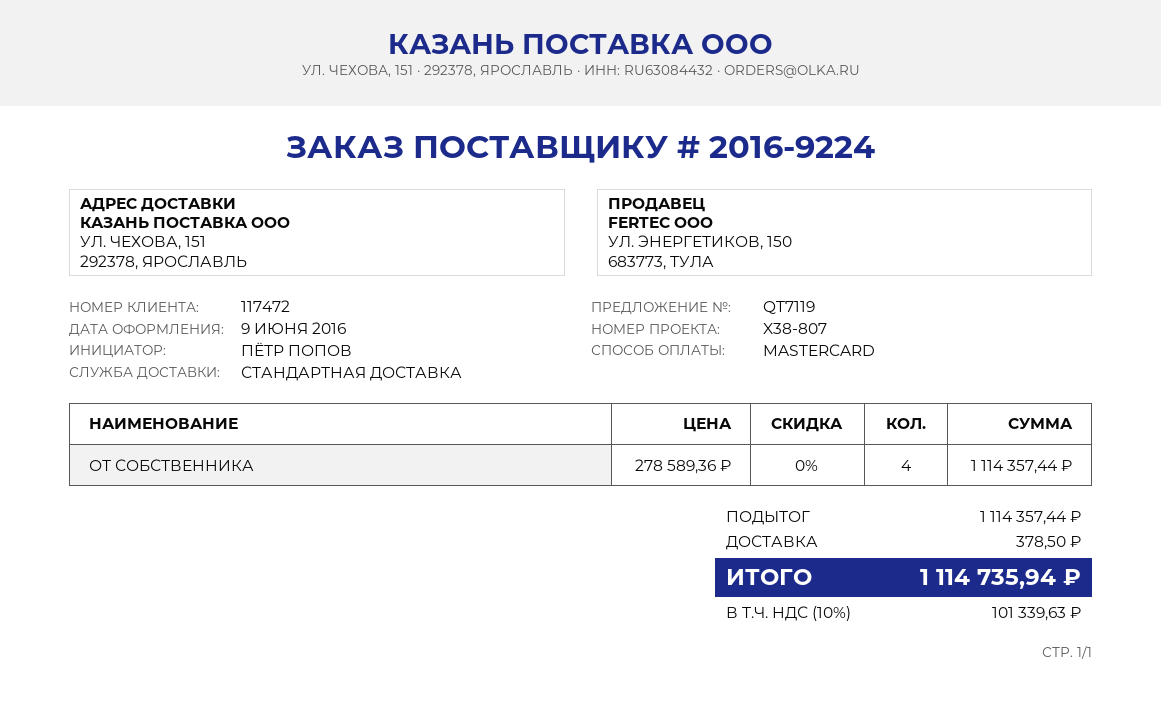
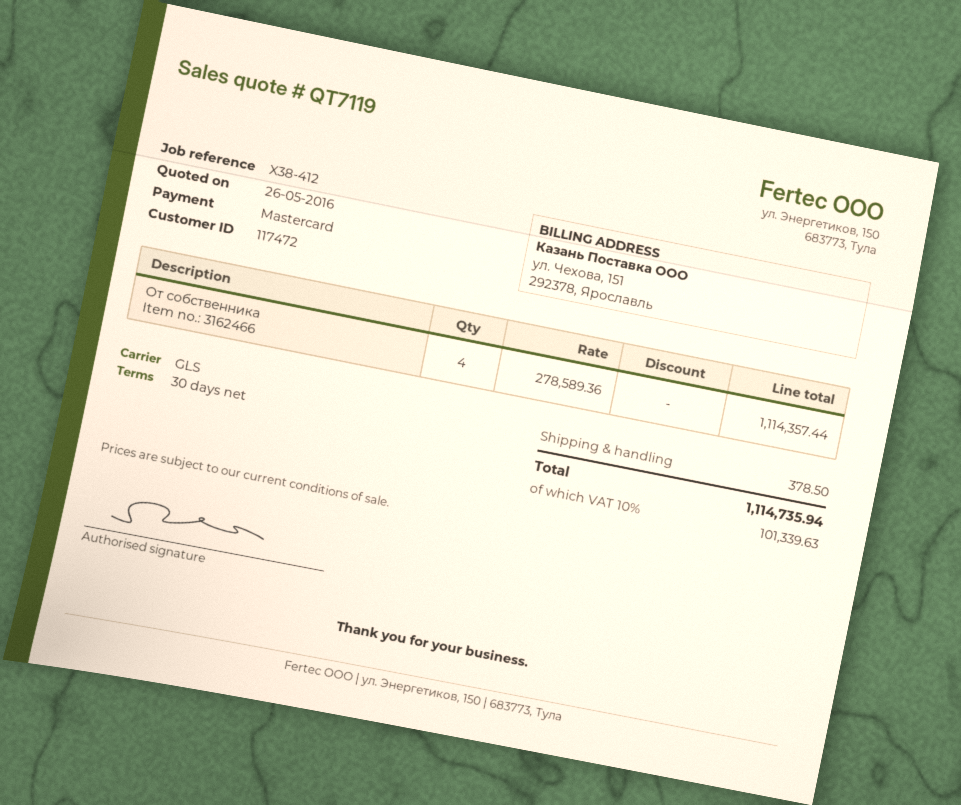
reference: X38-807 -> X38-412
shipping method: standard -> GLS

